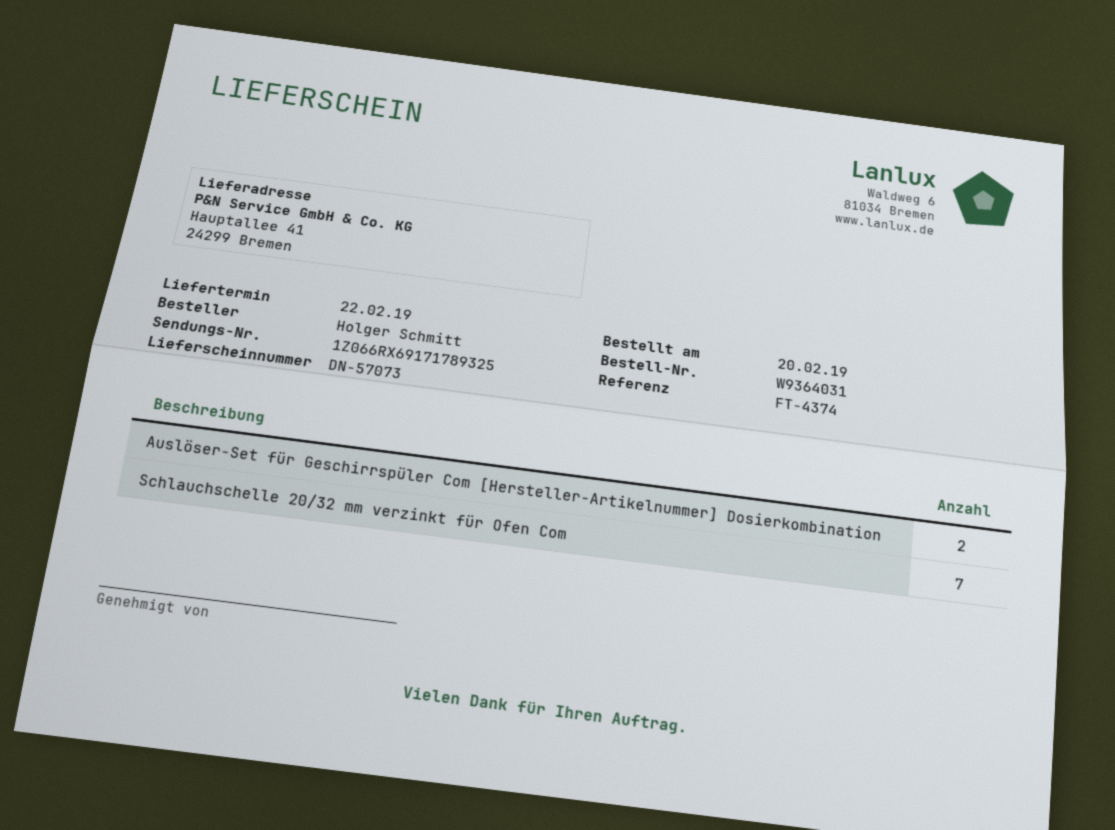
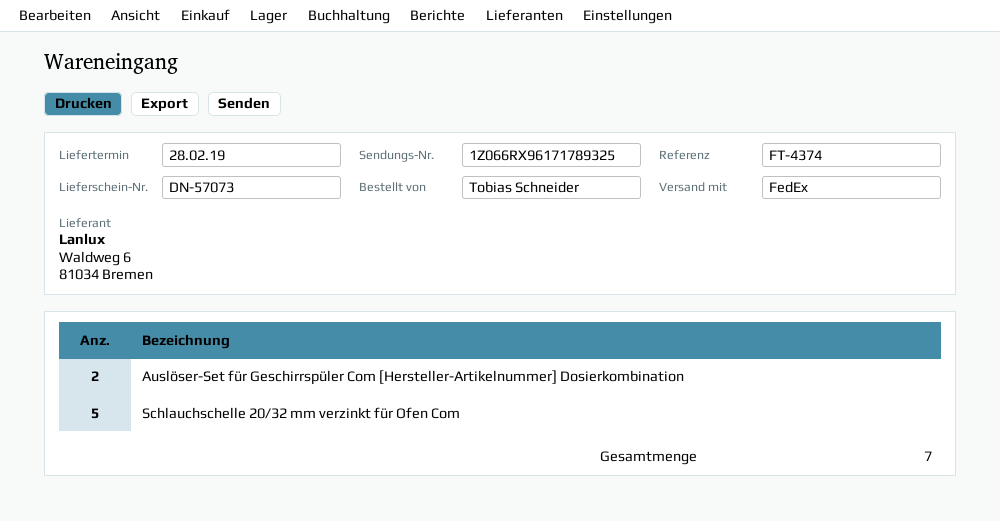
delivery date: 2019-02-22 -> 2019-02-28
ordered by: Holger Schmitt -> Tobias Schneider
tracking number: 1Z066RX69171789325 -> 1Z066RX96171789325
Schlauchschelle 20/32 mm verzinkt für Ofen Com: 7 -> 5

